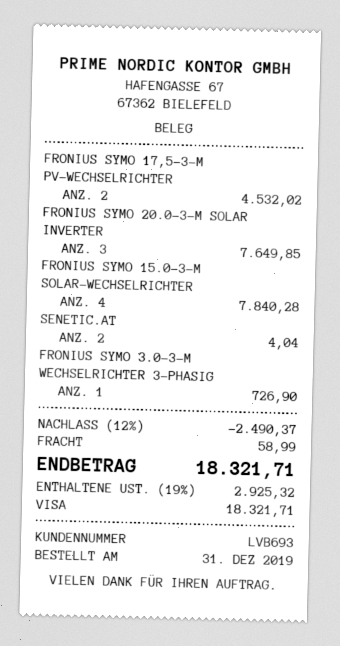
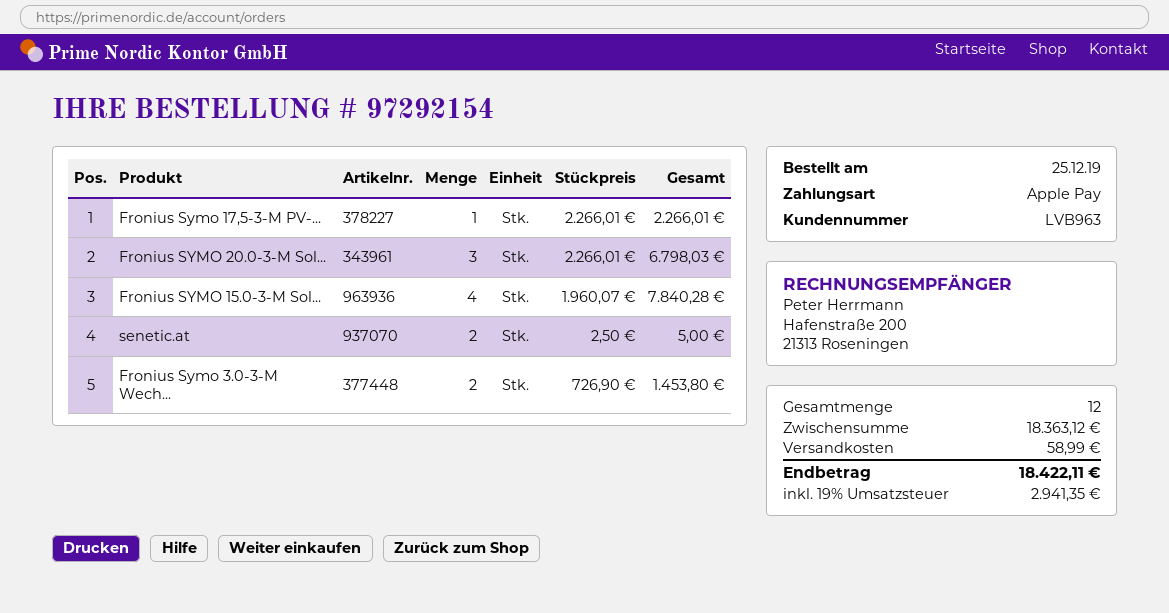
order date: 2019-12-31 -> 2019-12-25
customer number: LVB693 -> LVB963
payment method: Visa -> Apple Pay
FRONIUS SYMO 17,5-3-M PV-WECHSELRICHTER: 2 for 4532.02 -> 1 for 2266.01
FRONIUS SYMO 20.0-3-M SOLAR INVERTER: 3 for 7649.85 -> 3 for 6798.03
SENETIC.AT: 2 for 4.04 -> 2 for 5.00
FRONIUS SYMO 3.0-3-M WECHSELRICHTER 3-PHASIG: 1 for 726.90 -> 2 for 1453.80
discount: 12% = 2490.37 -> none
tax: 19% = 2925.32 -> 19% = 2941.35
total: 18321.71 -> 18422.11

